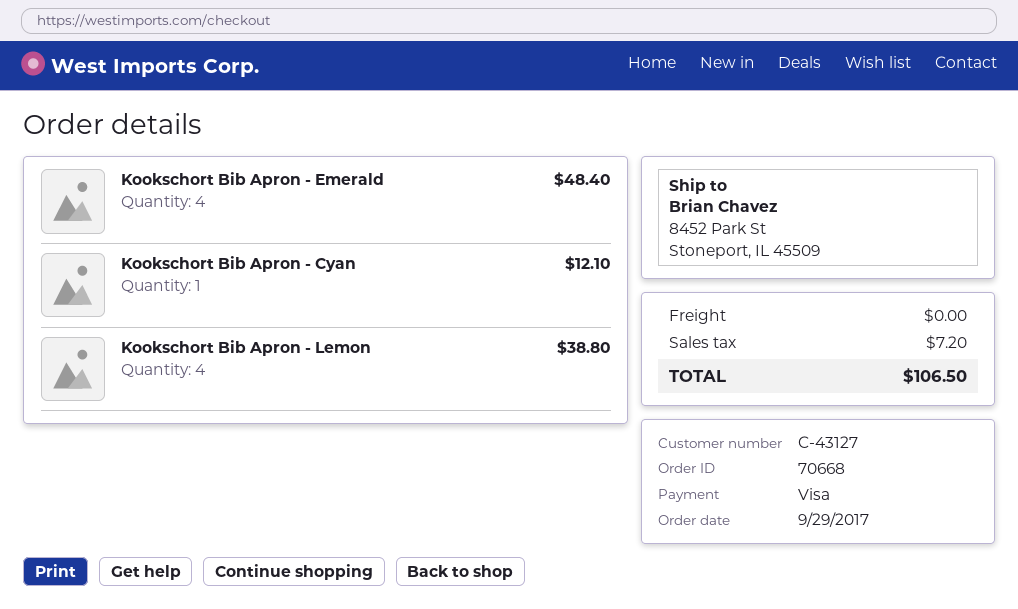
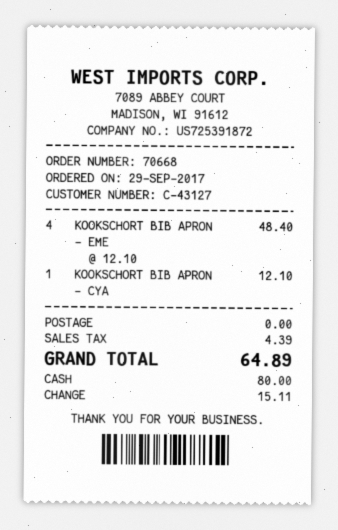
payment method: Visa -> cash
Kookschort Bib Apron - Lemon: 4 for 38.80 -> none
tax: 7.20 -> 4.39
total: 106.50 -> 64.89

